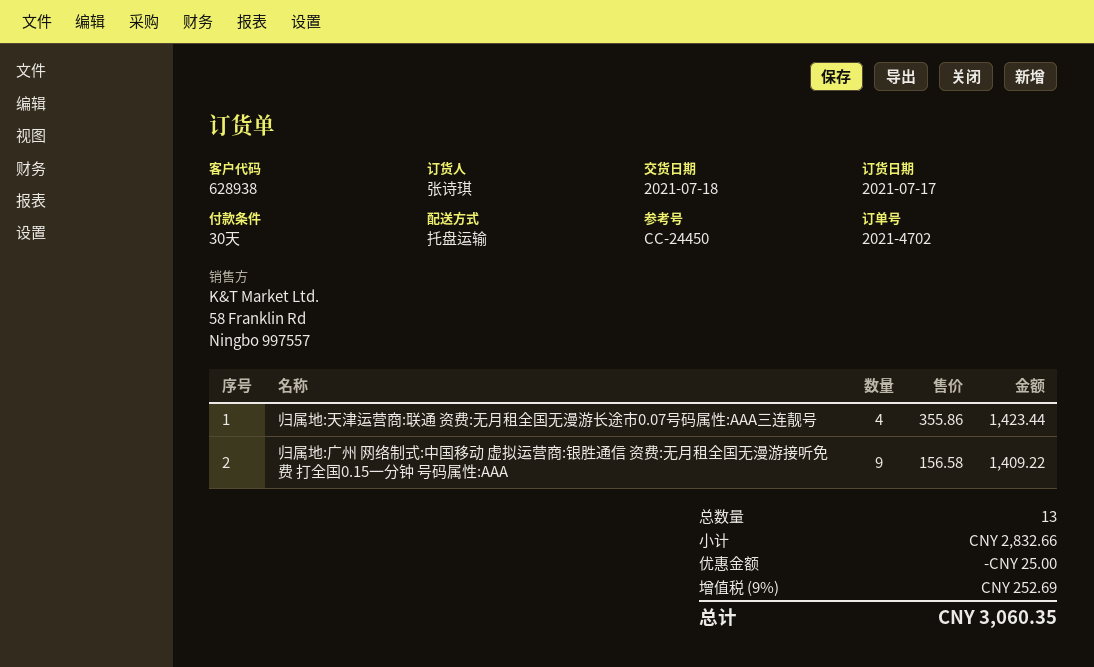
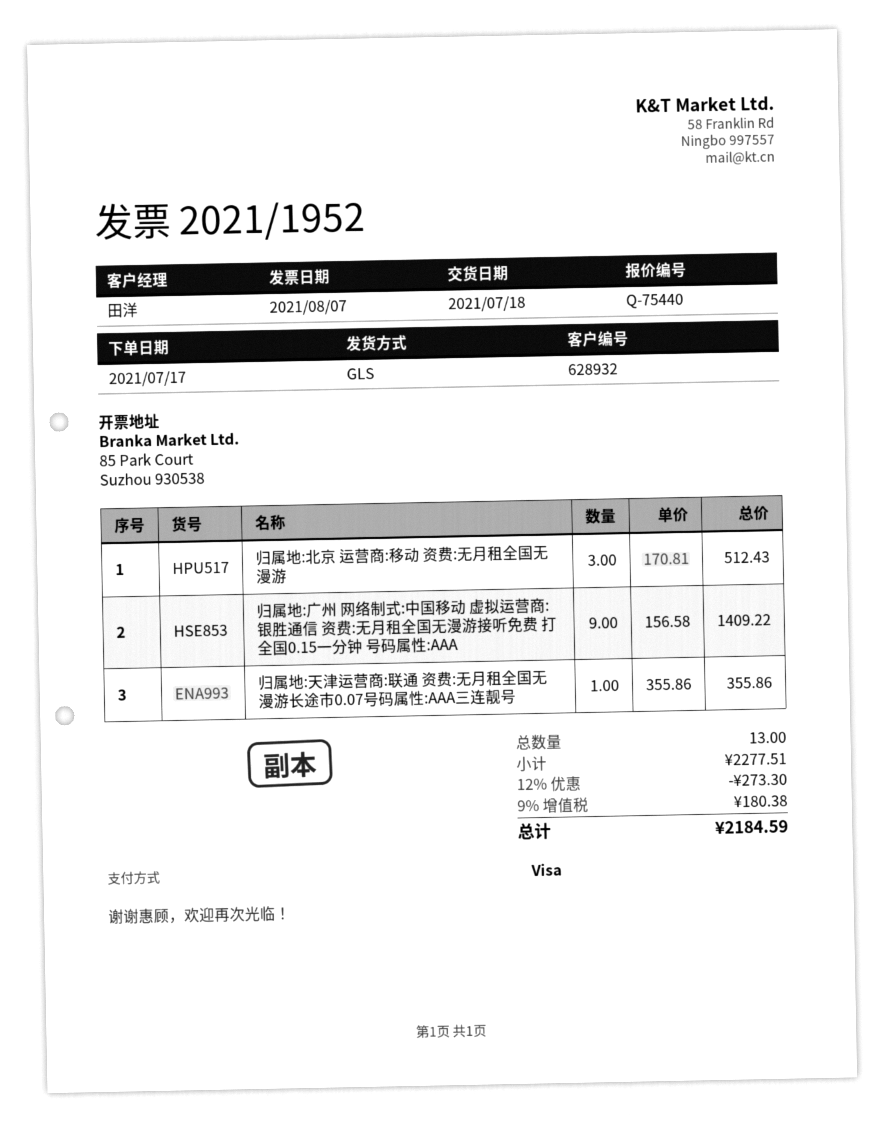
customer number: 628938 -> 628932
shipping method: pallet freight -> GLS
归属地:天津运营商:联通 资费:无月租全国无漫游长途市0.07号码属性:AAA三连靓号: 4 x 355.86 = 1423.44 -> 1 x 355.86 = 355.86
归属地:北京 运营商:移动 资费:无月租全国无漫游: none -> 3 x 170.81 = 512.43
subtotal: 2832.66 -> 2277.51
discount: 25.00 -> 273.30
tax: 9% = 252.69 -> 9% = 180.38
total: 3060.35 -> 2184.59

